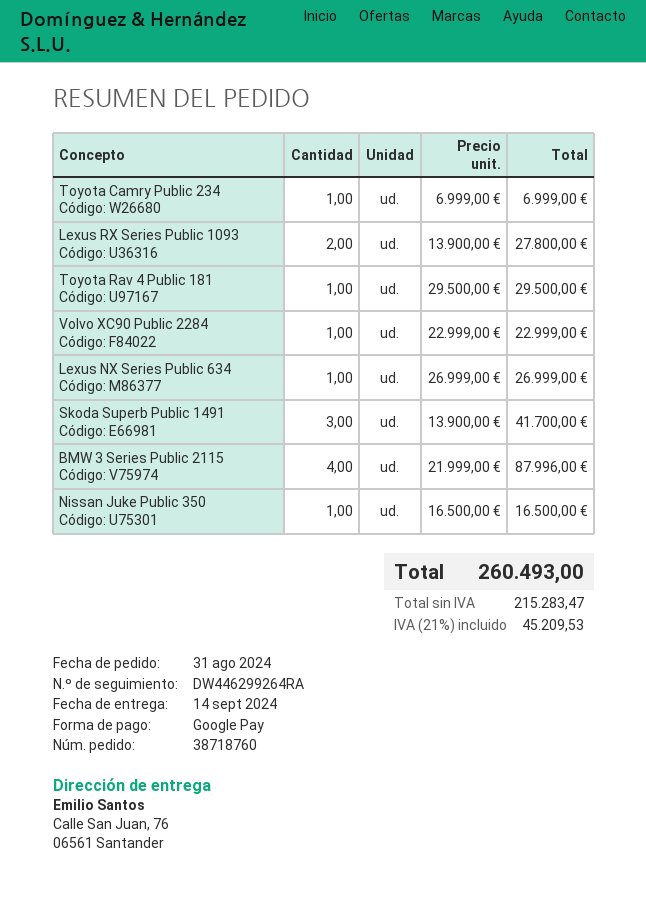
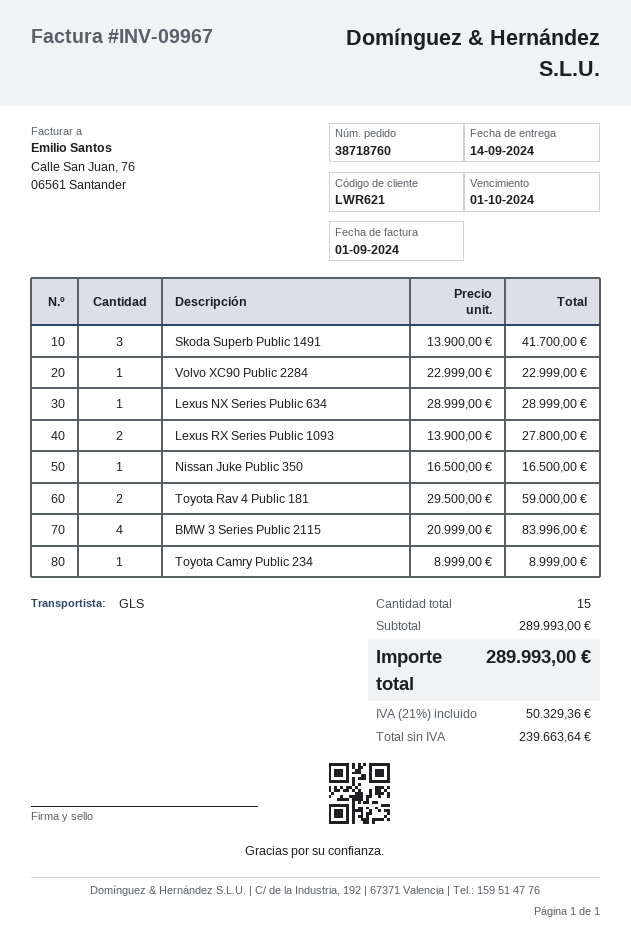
Toyota Camry Public 234: 1 x 6999.00 = 6999.00 -> 1 x 8999.00 = 8999.00
Toyota Rav 4 Public 181: 1 x 29500.00 = 29500.00 -> 2 x 29500.00 = 59000.00
Lexus NX Series Public 634: 1 x 26999.00 = 26999.00 -> 1 x 28999.00 = 28999.00
BMW 3 Series Public 2115: 4 x 21999.00 = 87996.00 -> 4 x 20999.00 = 83996.00
net: 215283.47 -> 239663.64
tax: 21% = 45209.53 -> 21% = 50329.36
total: 260493.00 -> 289993.00

